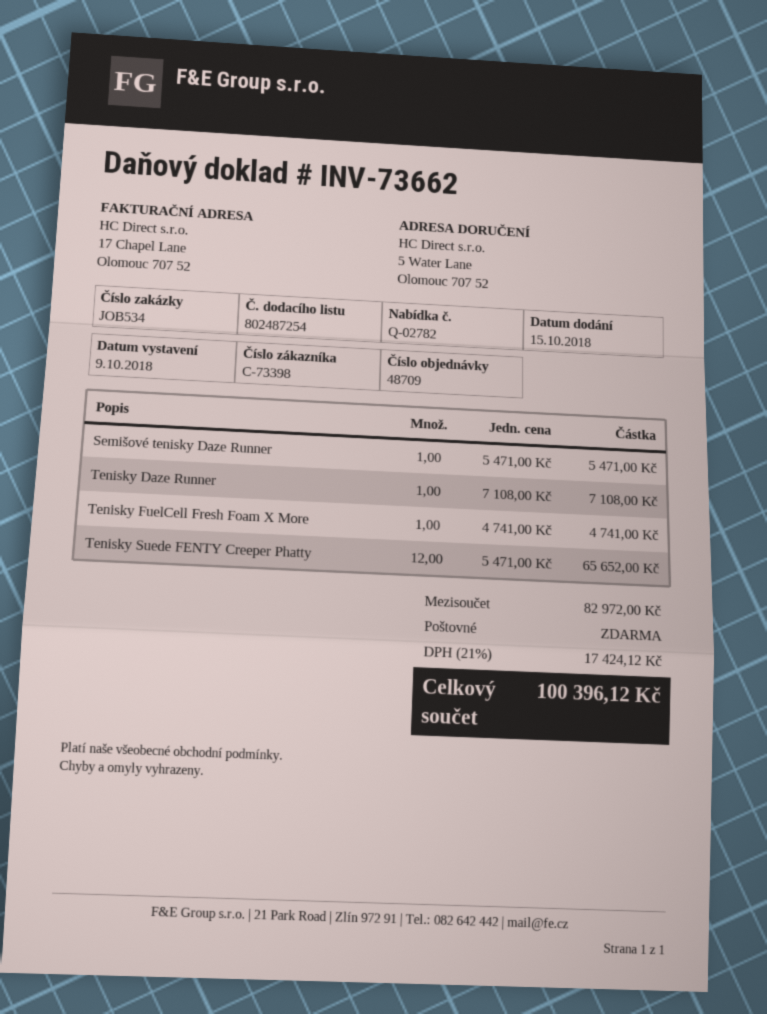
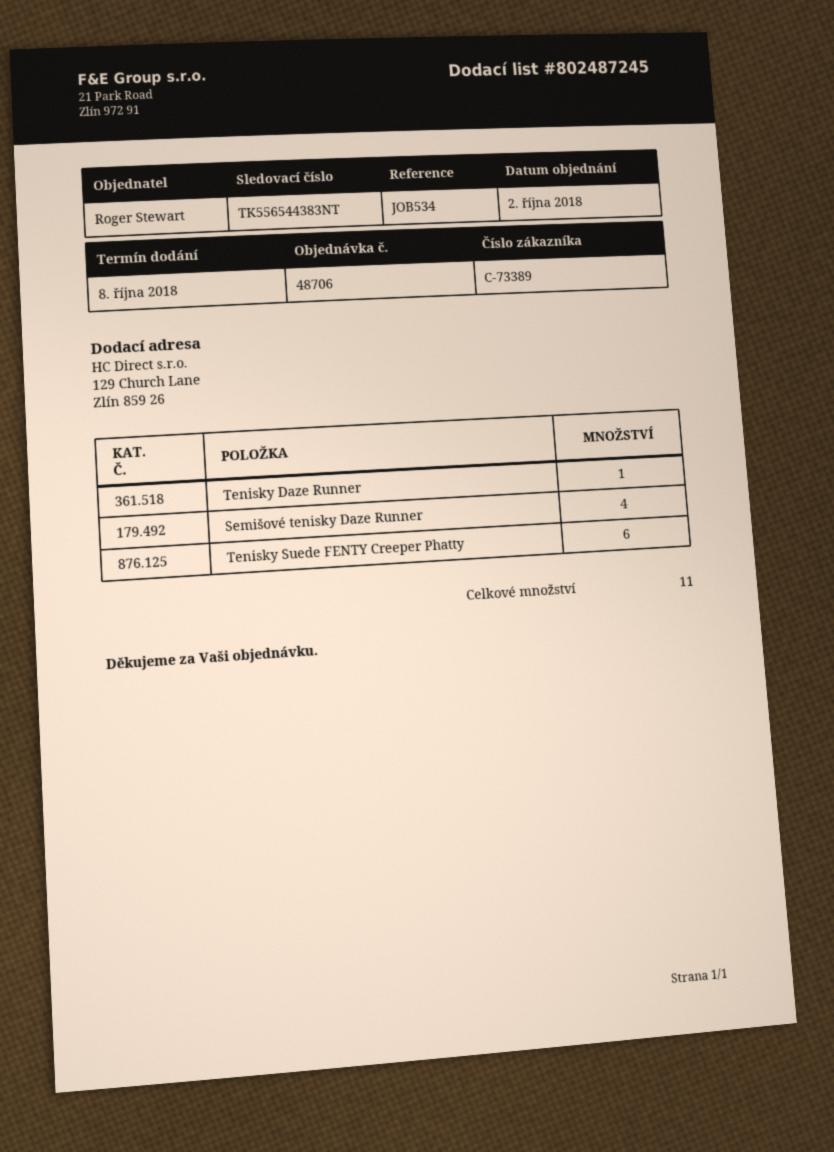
order number: 48709 -> 48706
delivery note number: 802487254 -> 802487245
delivery date: 2018-10-15 -> 2018-10-08
customer number: C-73398 -> C-73389
ship to: 5 Water Lane, Olomouc 707 52 -> 129 Church Lane, Zlín 859 26
Semišové tenisky Daze Runner: 1 -> 4
Tenisky FuelCell Fresh Foam X More: 1 -> none
Tenisky Suede FENTY Creeper Phatty: 12 -> 6

